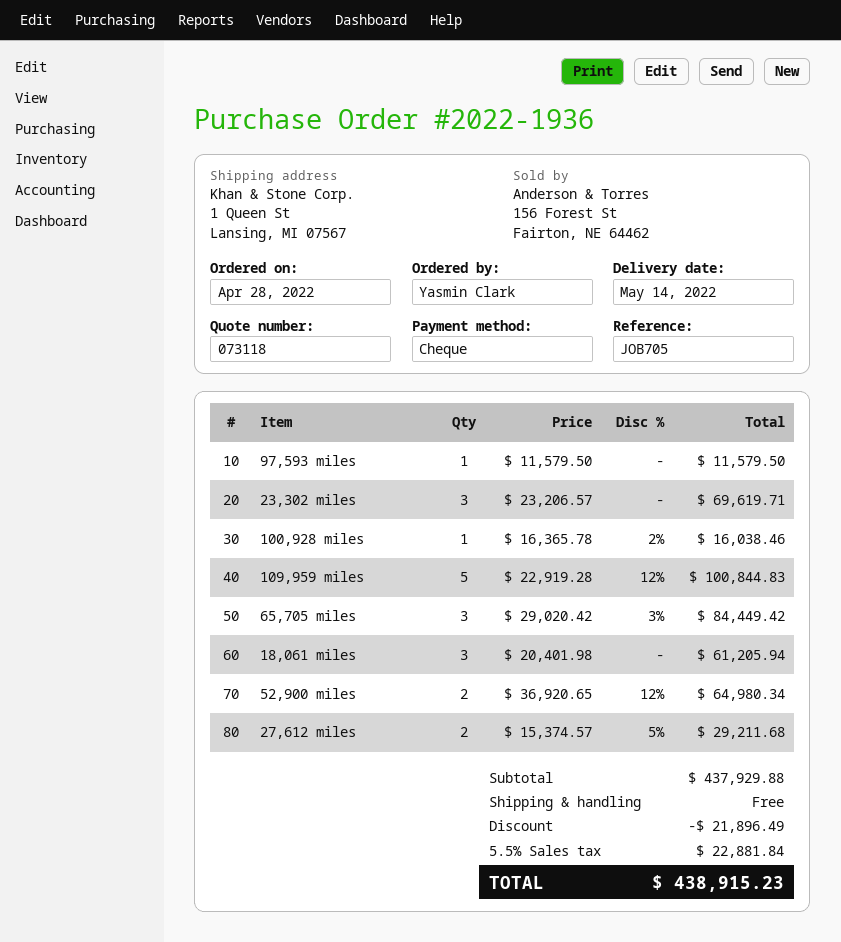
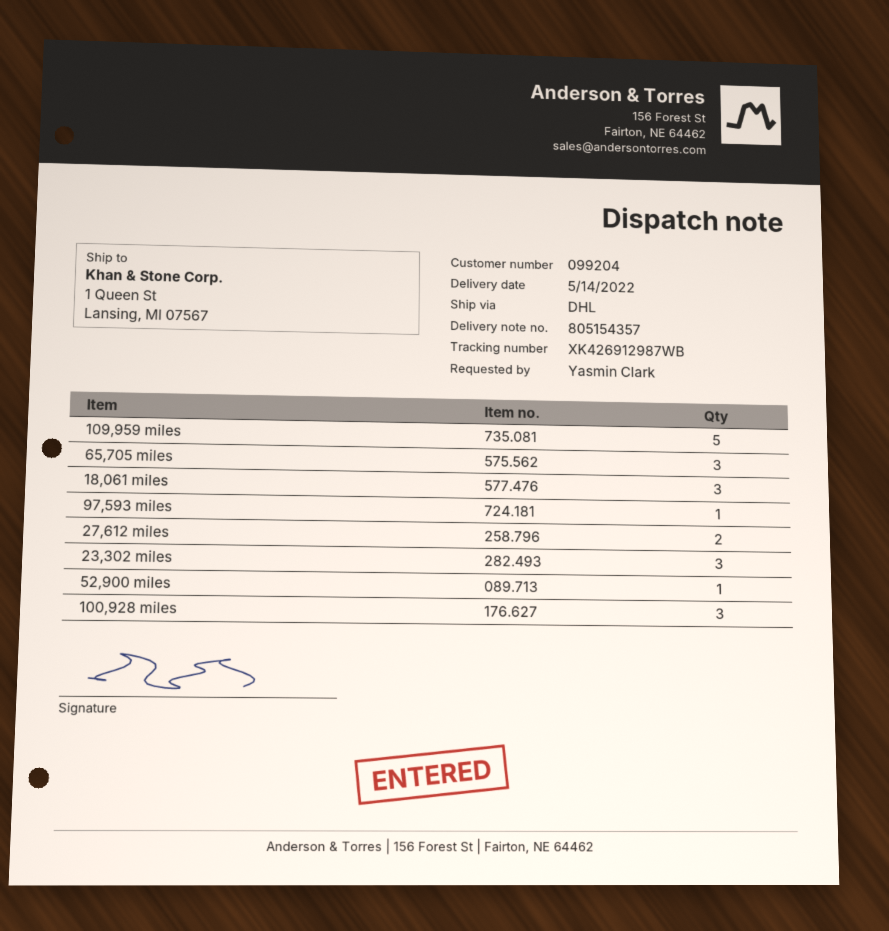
100,928 miles: 1 -> 3
52,900 miles: 2 -> 1

